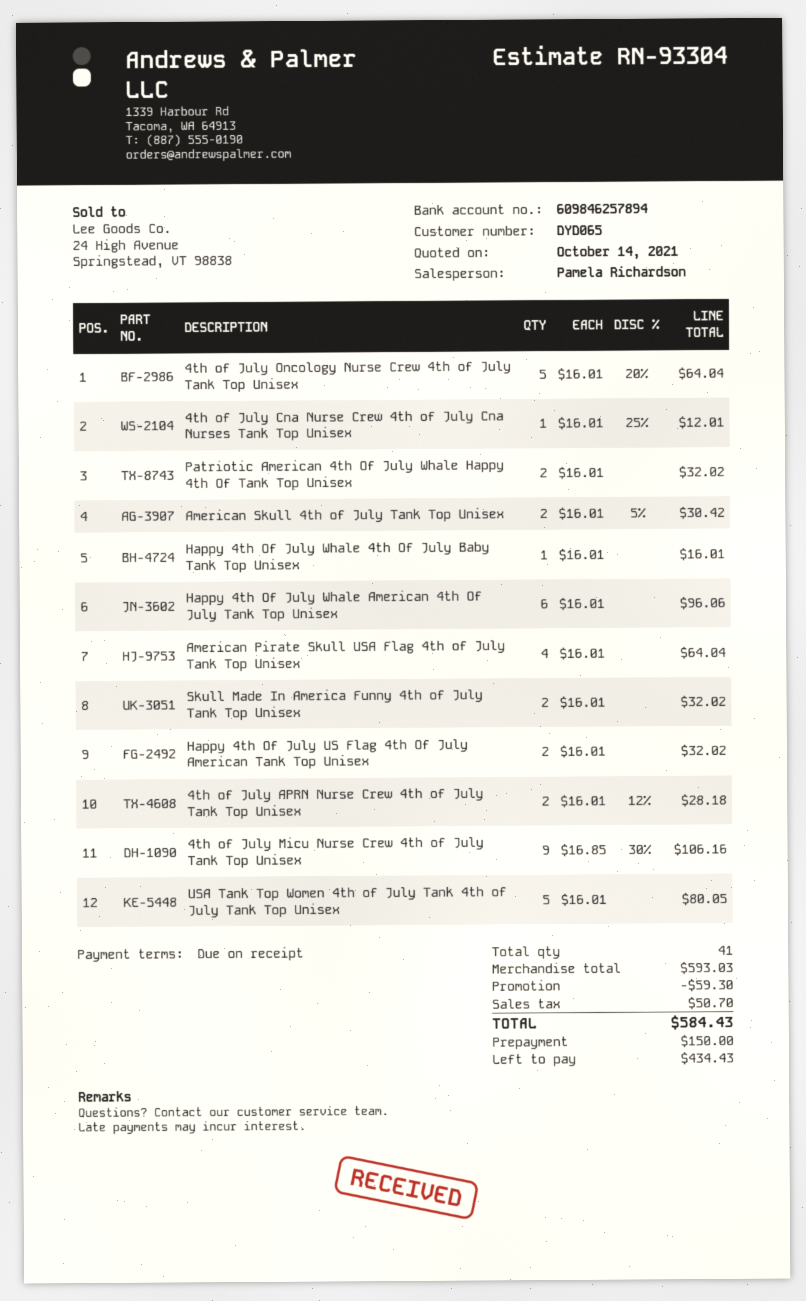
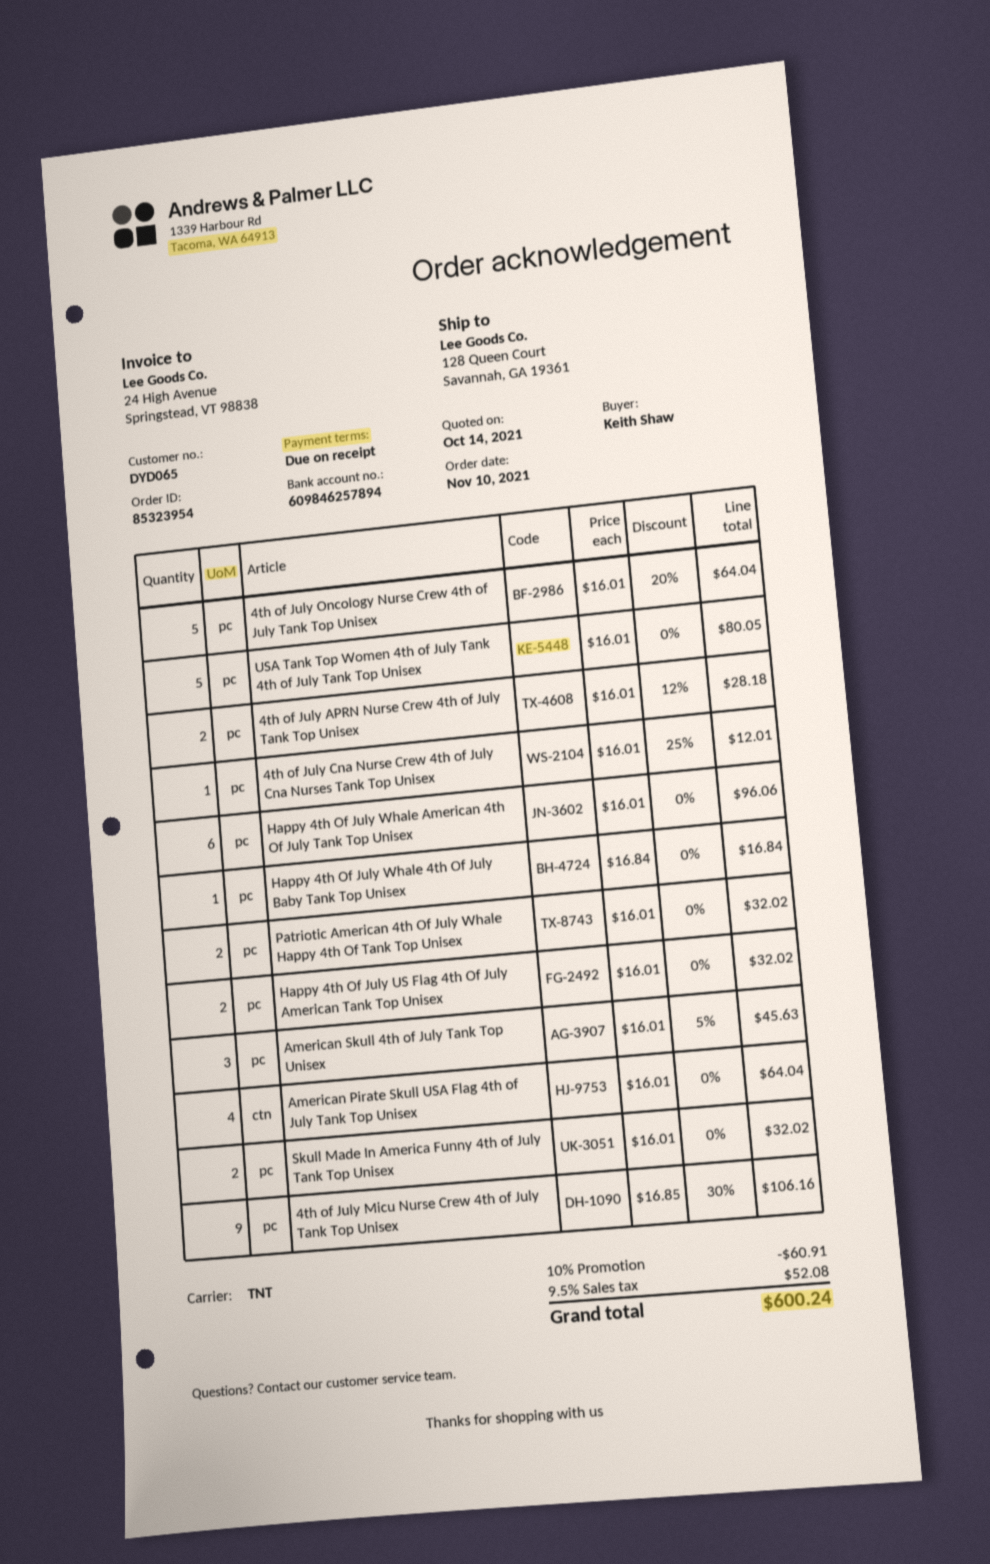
American Skull 4th of July Tank Top Unisex: 2 x 16.01 - 5% = 30.42 -> 3 x 16.01 - 5% = 45.63
Happy 4th Of July Whale 4th Of July Baby Tank Top Unisex: 1 x 16.01 = 16.01 -> 1 x 16.84 = 16.84
discount: 59.30 -> 60.91
tax: 50.70 -> 52.08
total: 584.43 -> 600.24

